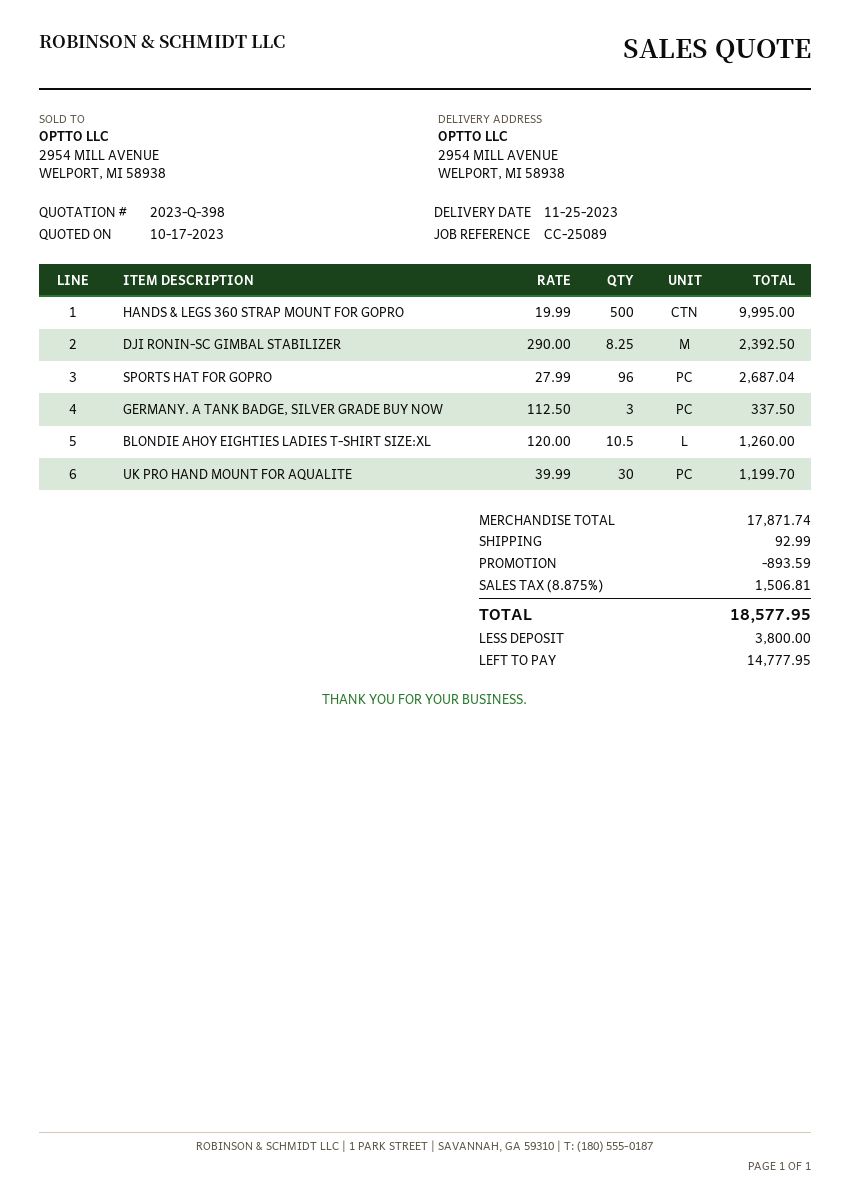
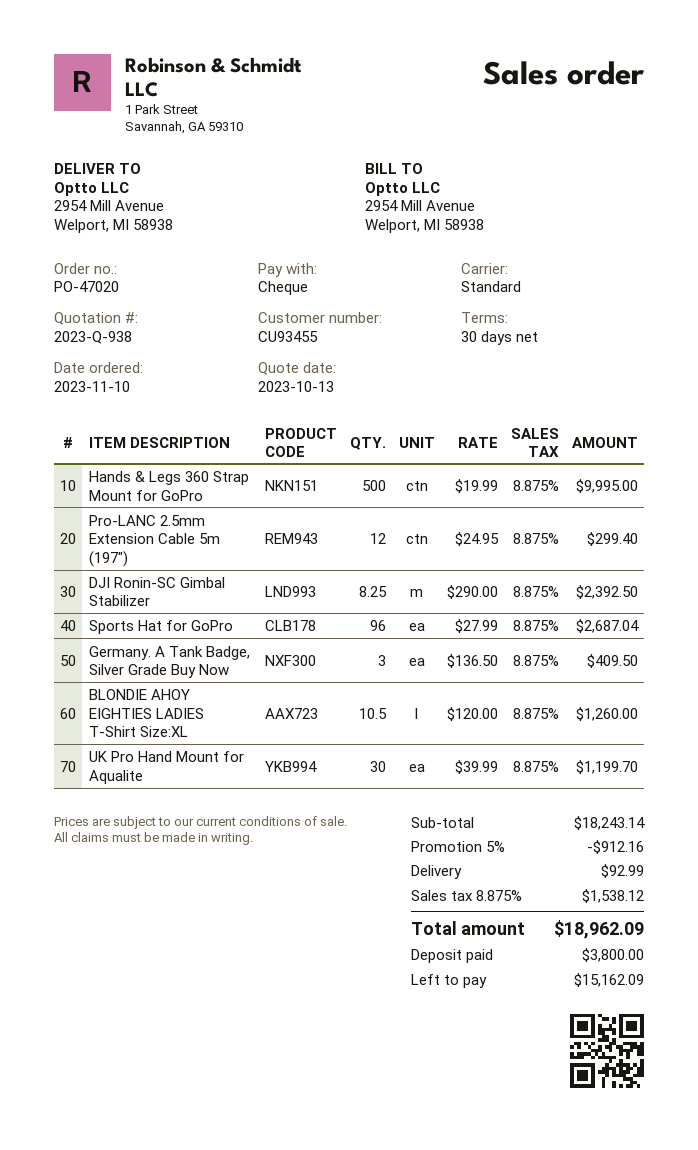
quote number: 2023-Q-398 -> 2023-Q-938
quote date: 2023-10-17 -> 2023-10-13
GERMANY. A TANK BADGE, SILVER GRADE BUY NOW: 3 x 112.50 = 337.50 -> 3 x 136.50 = 409.50
Pro-LANC 2.5mm Extension Cable 5m (197"): none -> 12 x 24.95 = 299.40
subtotal: 17871.74 -> 18243.14
discount: 893.59 -> 912.16
tax: 8.875% = 1506.81 -> 8.875% = 1538.12
total: 18577.95 -> 18962.09
balance: 14777.95 -> 15162.09

